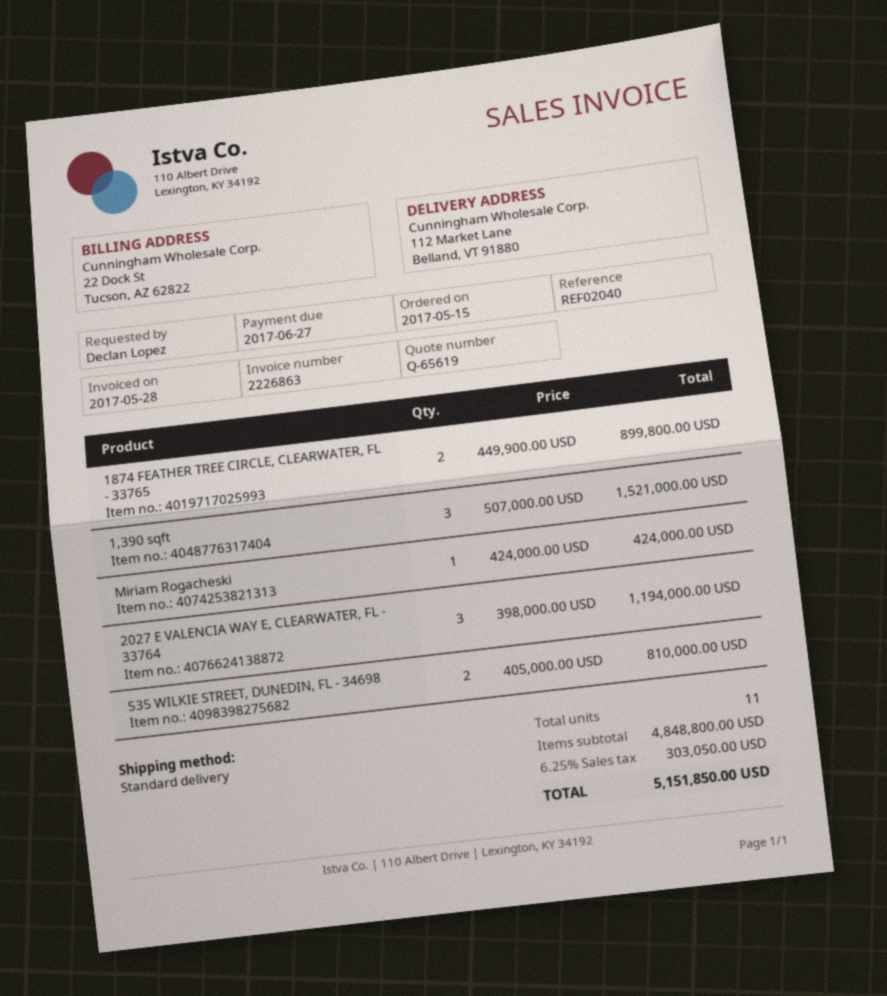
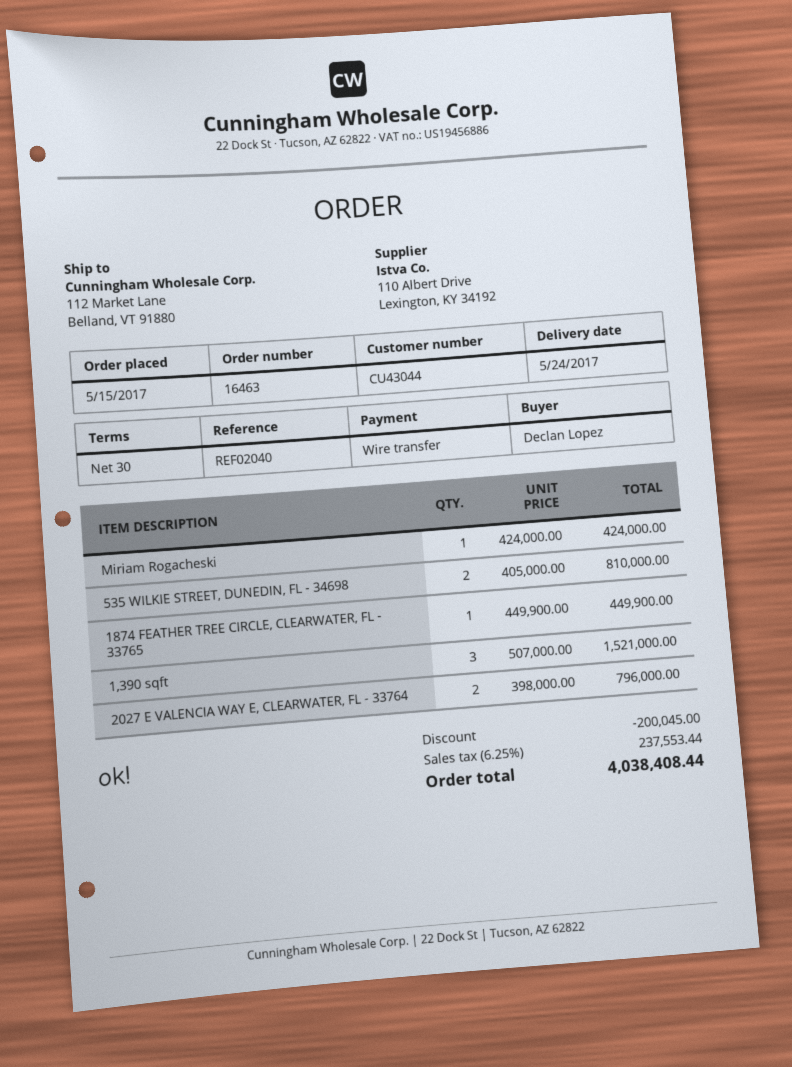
1874 FEATHER TREE CIRCLE, CLEARWATER, FL - 33765: 2 x 449900.00 = 899800.00 -> 1 x 449900.00 = 449900.00
2027 E VALENCIA WAY E, CLEARWATER, FL - 33764: 3 x 398000.00 = 1194000.00 -> 2 x 398000.00 = 796000.00
discount: none -> 200045.00
tax: 6.25% = 303050.00 -> 6.25% = 237553.44
total: 5151850.00 -> 4038408.44

